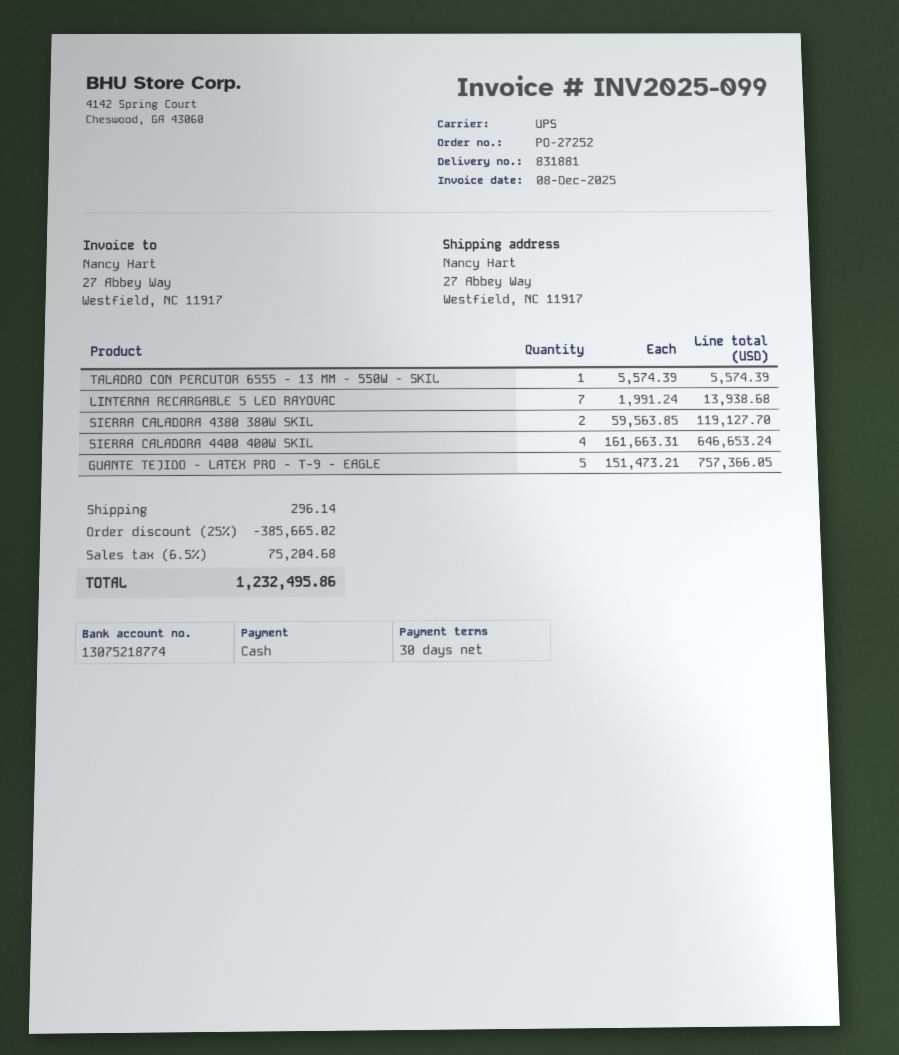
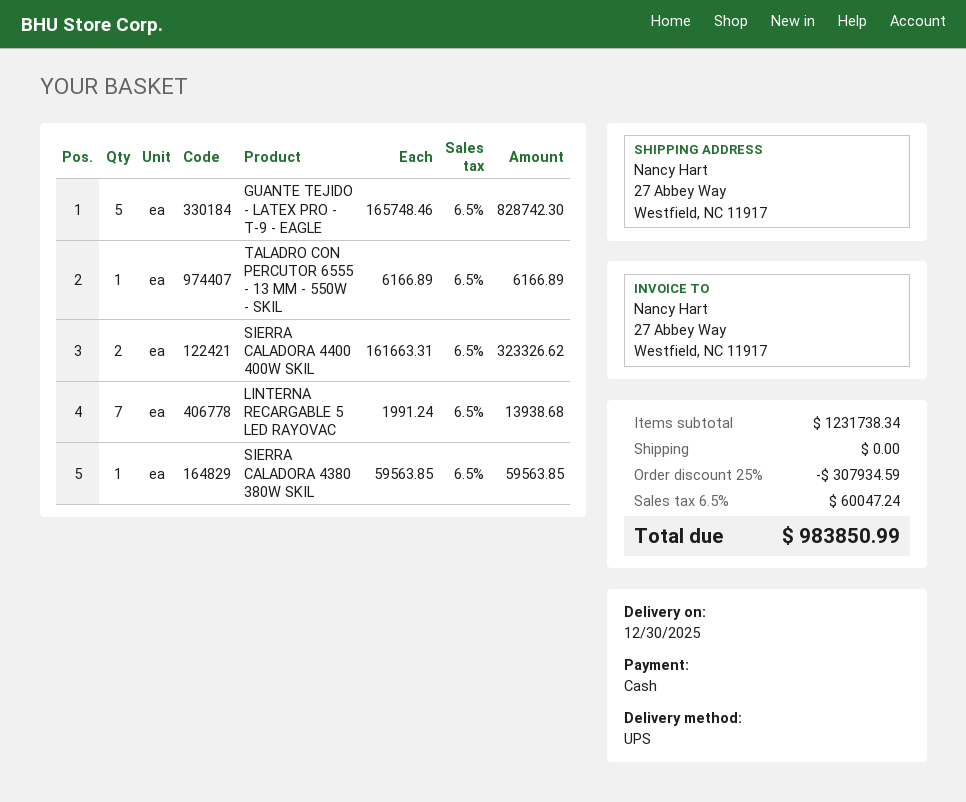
TALADRO CON PERCUTOR 6555 - 13 MM - 550W - SKIL: 1 x 5574.39 = 5574.39 -> 1 x 6166.89 = 6166.89
SIERRA CALADORA 4380 380W SKIL: 2 x 59563.85 = 119127.70 -> 1 x 59563.85 = 59563.85
SIERRA CALADORA 4400 400W SKIL: 4 x 161663.31 = 646653.24 -> 2 x 161663.31 = 323326.62
GUANTE TEJIDO - LATEX PRO - T-9 - EAGLE: 5 x 151473.21 = 757366.05 -> 5 x 165748.46 = 828742.30
discount: 25% = 385665.02 -> 25% = 307934.59
shipping: 296.14 -> 0.00
tax: 6.5% = 75204.68 -> 6.5% = 60047.24
total: 1232495.86 -> 983850.99

